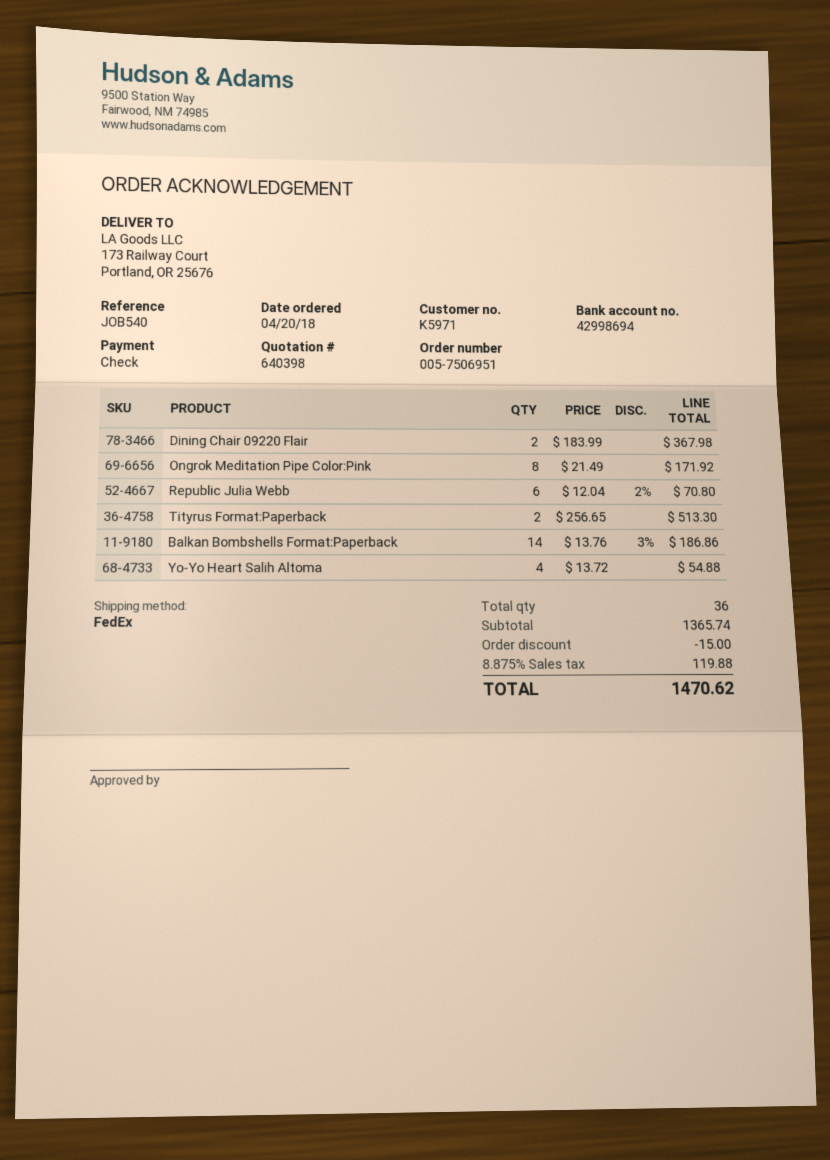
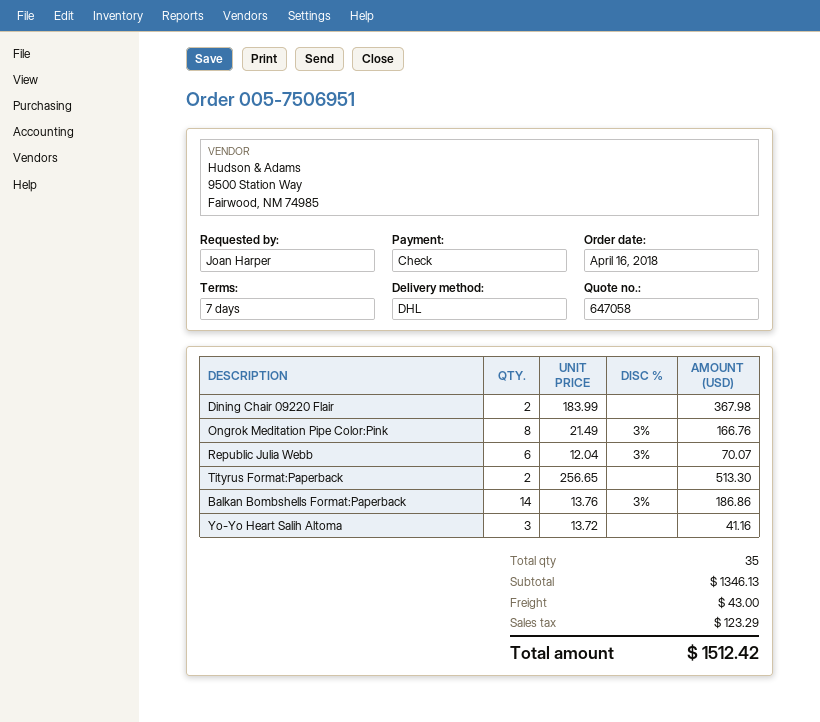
quote number: 640398 -> 647058
order date: 2018-04-20 -> 2018-04-16
shipping method: FedEx -> DHL
Ongrok Meditation Pipe Color:Pink: 8 x 21.49 = 171.92 -> 8 x 21.49 - 3% = 166.76
Republic Julia Webb: 6 x 12.04 - 2% = 70.80 -> 6 x 12.04 - 3% = 70.07
Yo-Yo Heart Salih Altoma: 4 x 13.72 = 54.88 -> 3 x 13.72 = 41.16
total quantity: 36 -> 35
subtotal: 1365.74 -> 1346.13
discount: 15.00 -> none
shipping: none -> 43.00
tax: 119.88 -> 123.29
total: 1470.62 -> 1512.42

